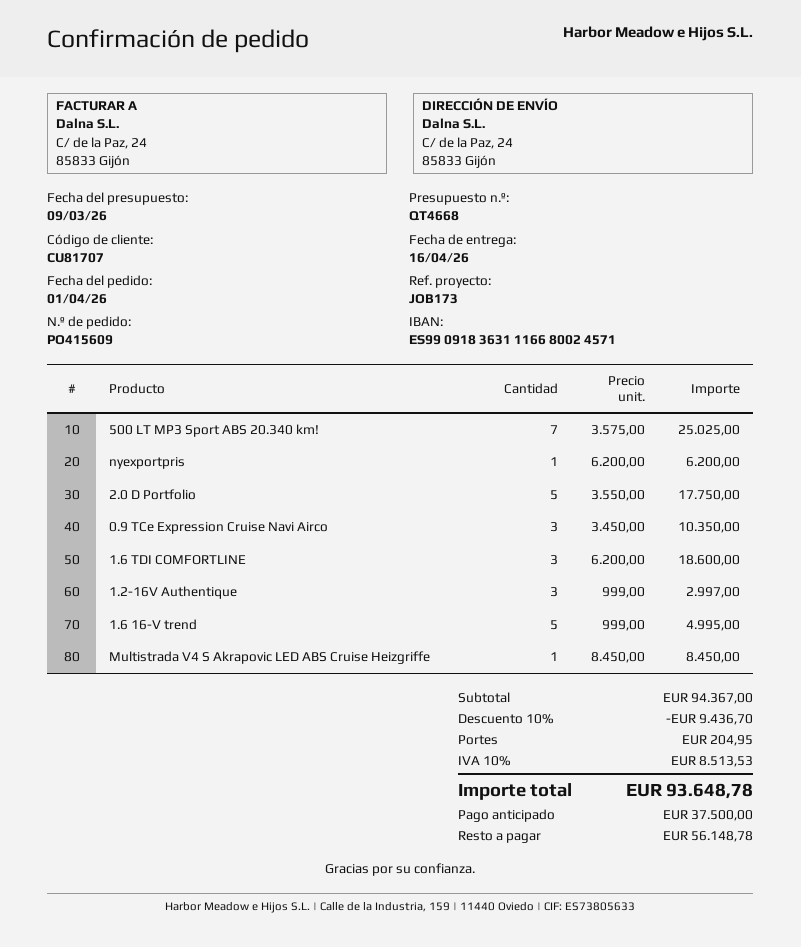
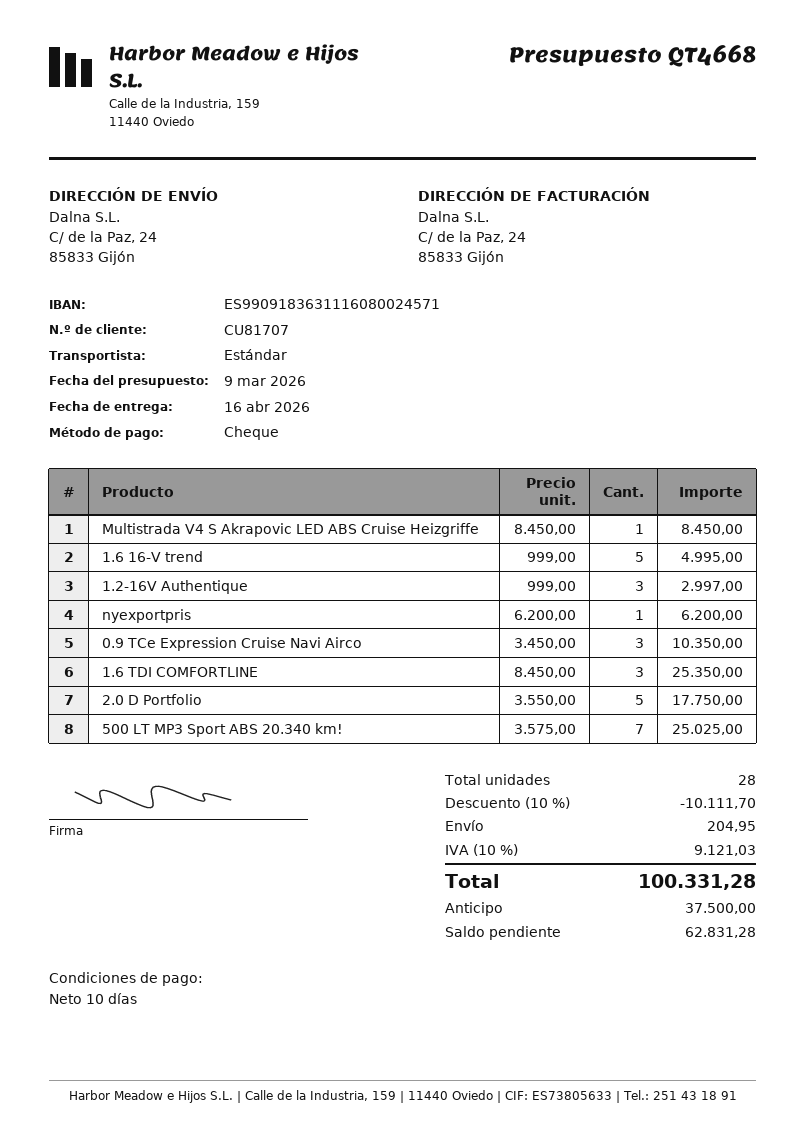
bank account: ES9909183631116680024571 -> ES9909183631116080024571
1.6 TDI COMFORTLINE: 3 x 6200.00 = 18600.00 -> 3 x 8450.00 = 25350.00
discount: 10% = 9436.70 -> 10% = 10111.70
tax: 10% = 8513.53 -> 10% = 9121.03
total: 93648.78 -> 100331.28
balance: 56148.78 -> 62831.28

